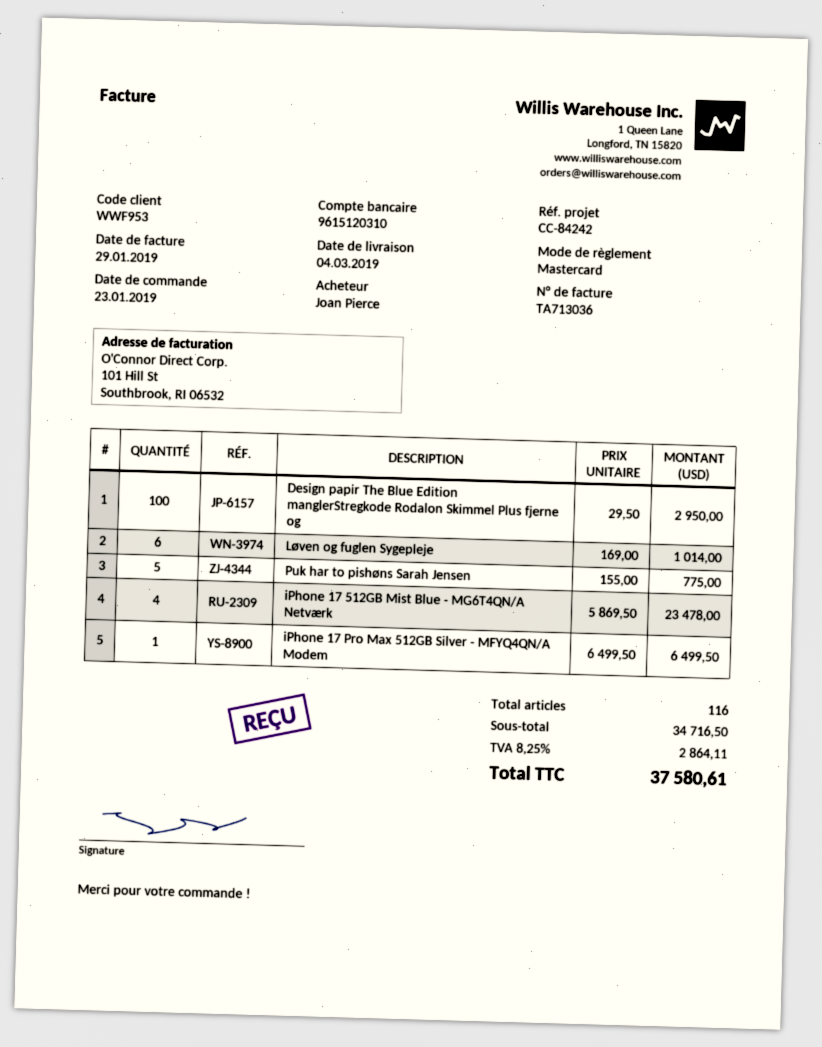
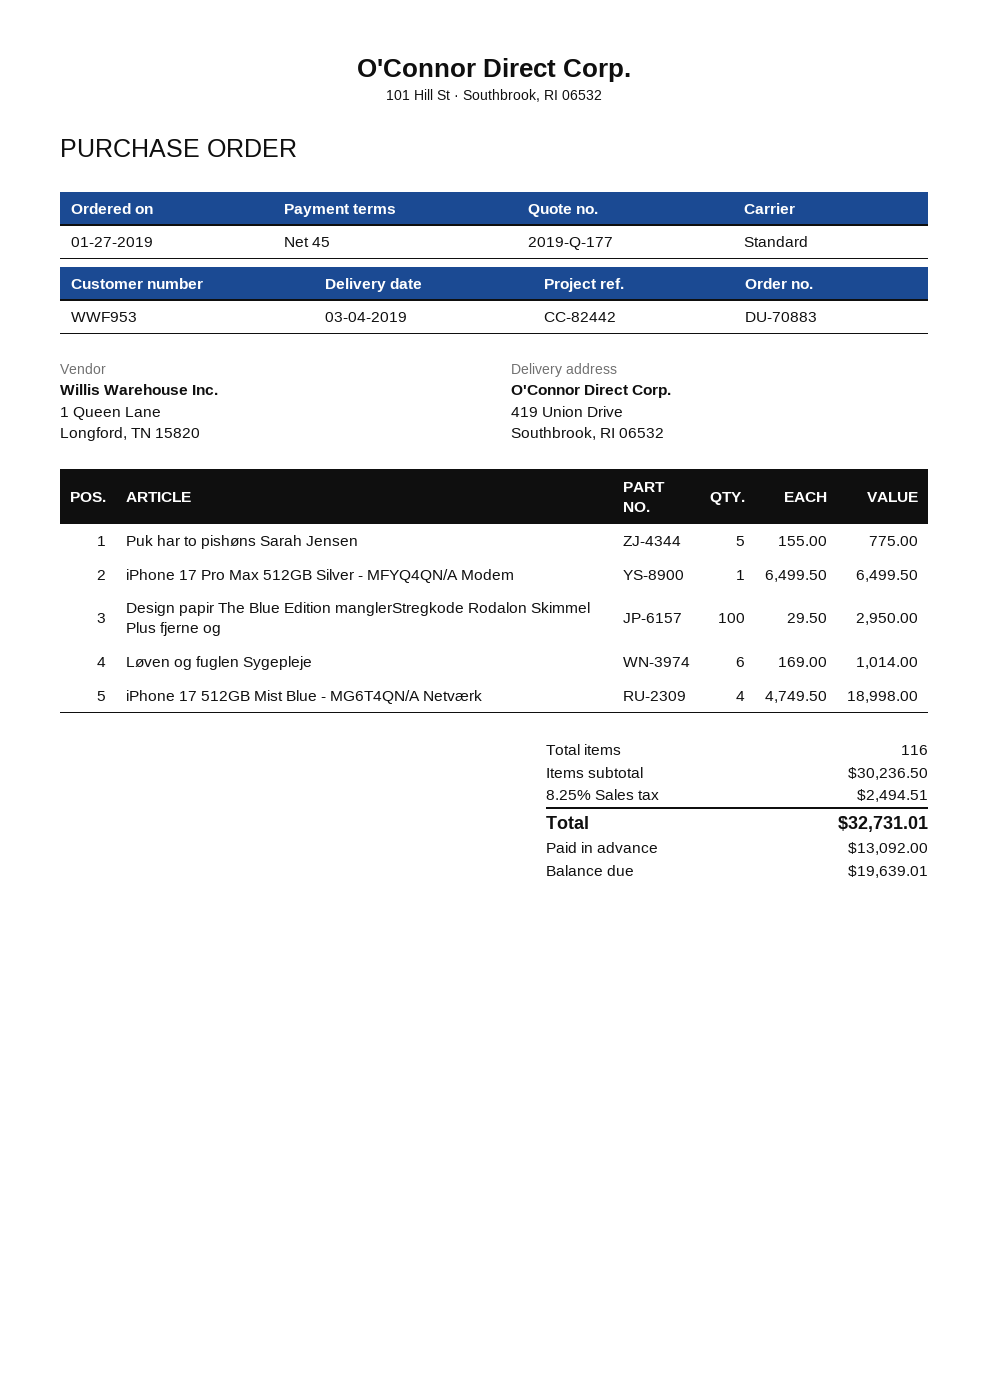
order date: 2019-01-23 -> 2019-01-27
reference: CC-84242 -> CC-82442
iPhone 17 512GB Mist Blue - MG6T4QN/A Netværk: 4 x 5869.50 = 23478.00 -> 4 x 4749.50 = 18998.00
subtotal: 34716.50 -> 30236.50
tax: 8.25% = 2864.11 -> 8.25% = 2494.51
total: 37580.61 -> 32731.01

